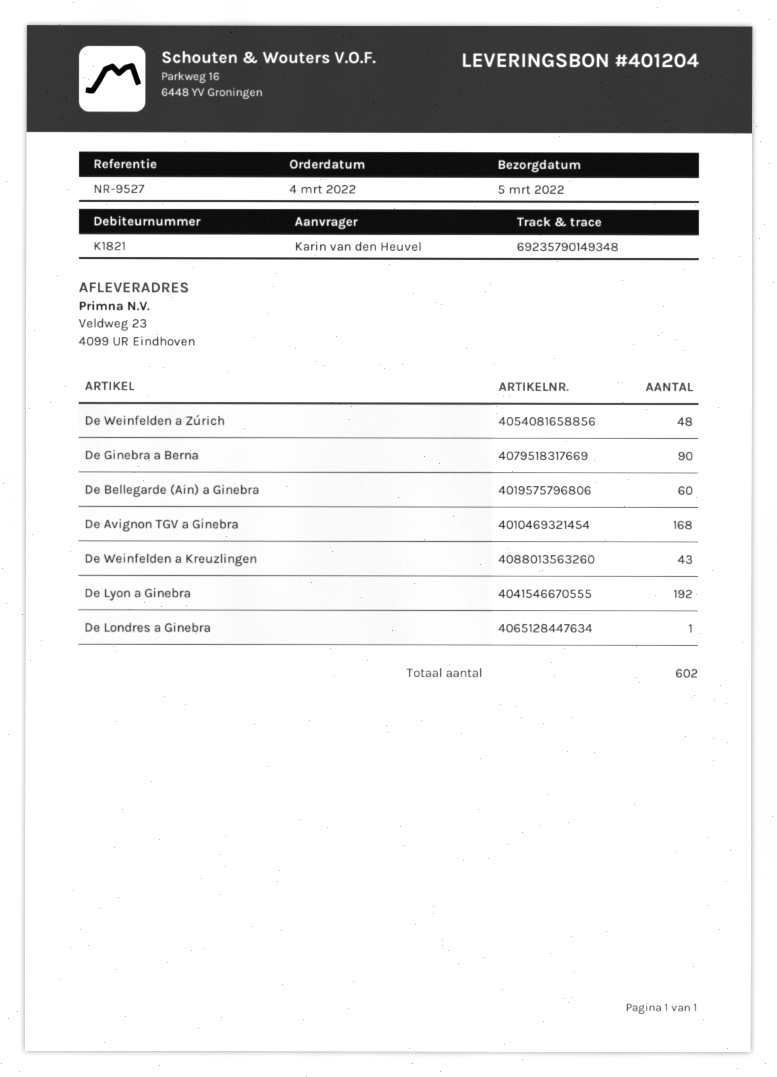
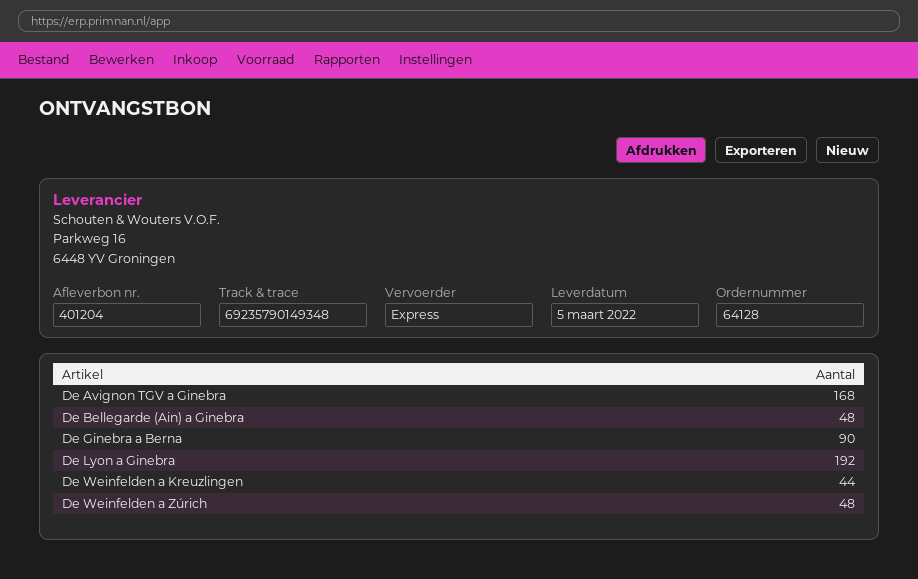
De Bellegarde (Ain) a Ginebra: 60 -> 48
De Weinfelden a Kreuzlingen: 43 -> 44
De Londres a Ginebra: 1 -> none

